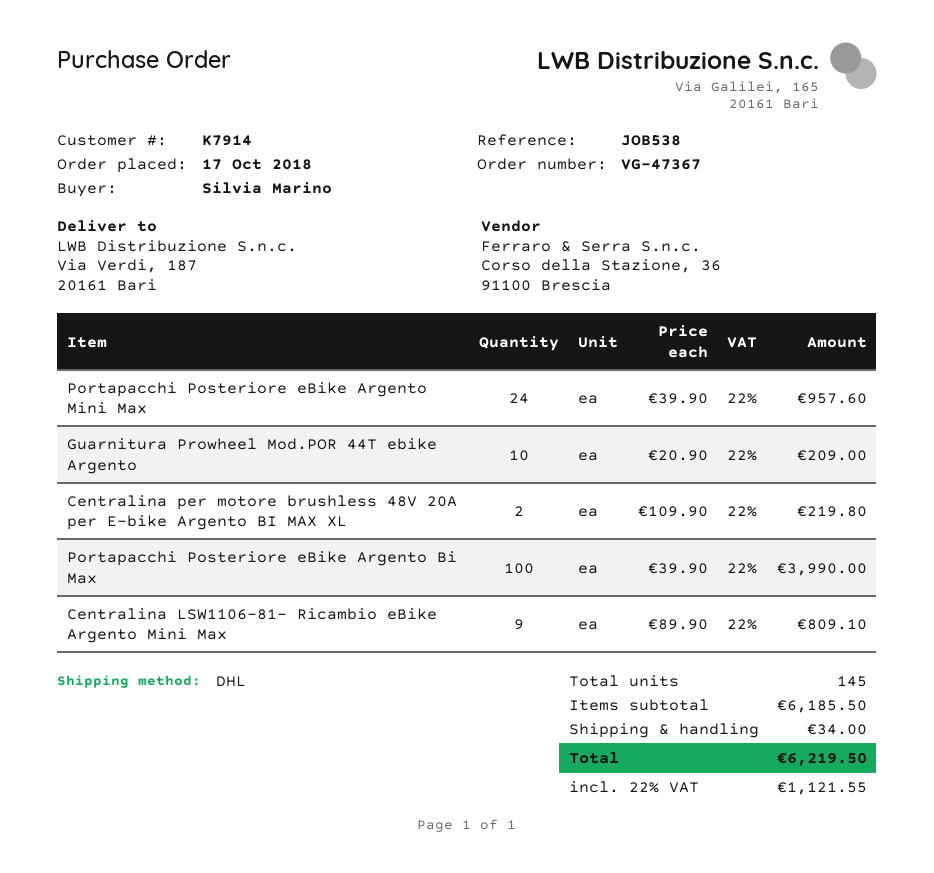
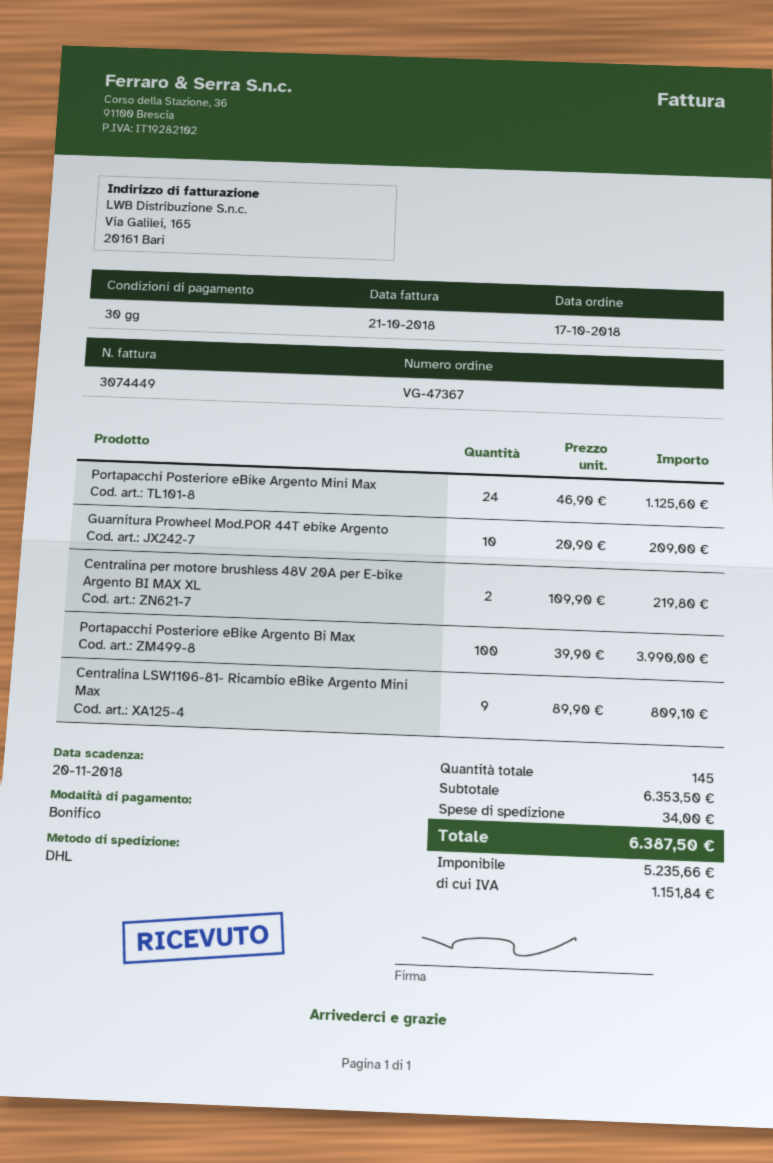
Portapacchi Posteriore eBike Argento Mini Max: 24 x 39.90 = 957.60 -> 24 x 46.90 = 1125.60
subtotal: 6185.50 -> 6353.50
tax: 1121.55 -> 1151.84
total: 6219.50 -> 6387.50

